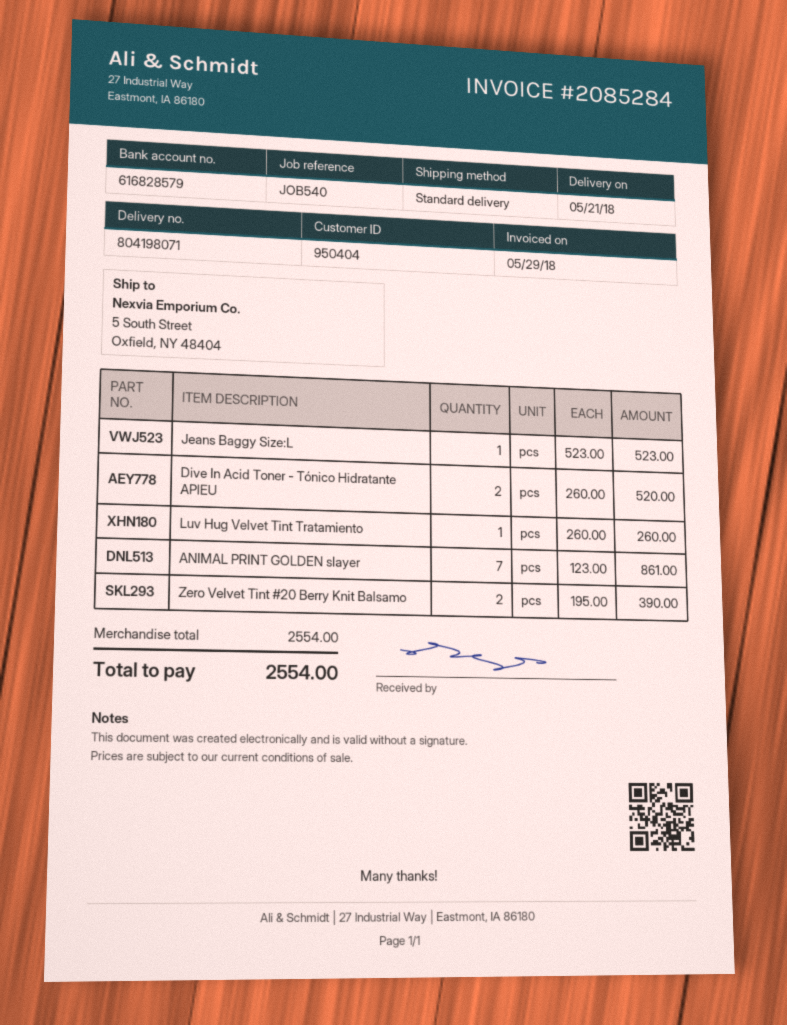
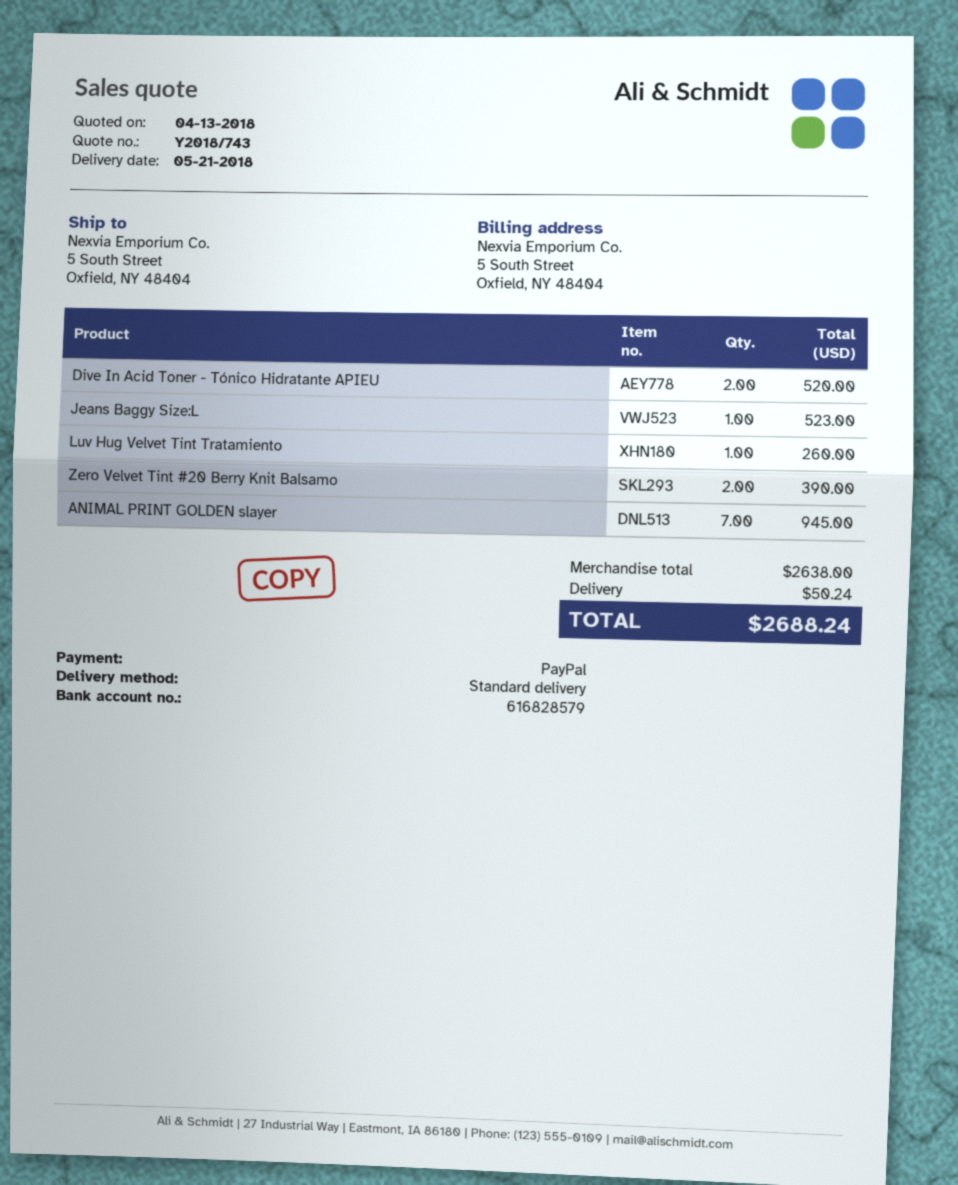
ANIMAL PRINT GOLDEN slayer: 7 for 861.00 -> 7 for 945.00
subtotal: 2554.00 -> 2638.00
shipping: none -> 50.24
total: 2554.00 -> 2688.24

